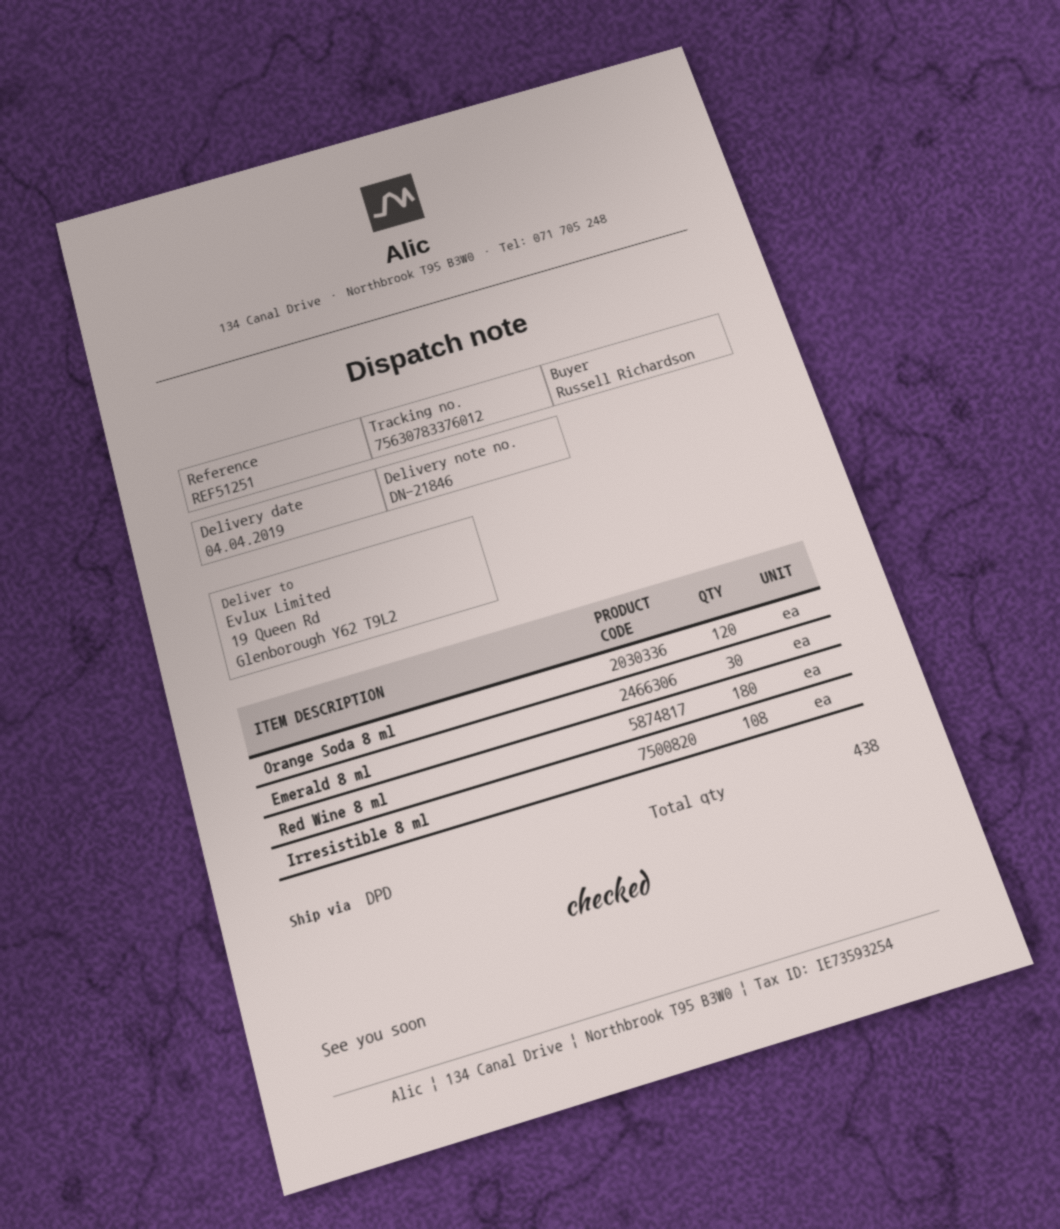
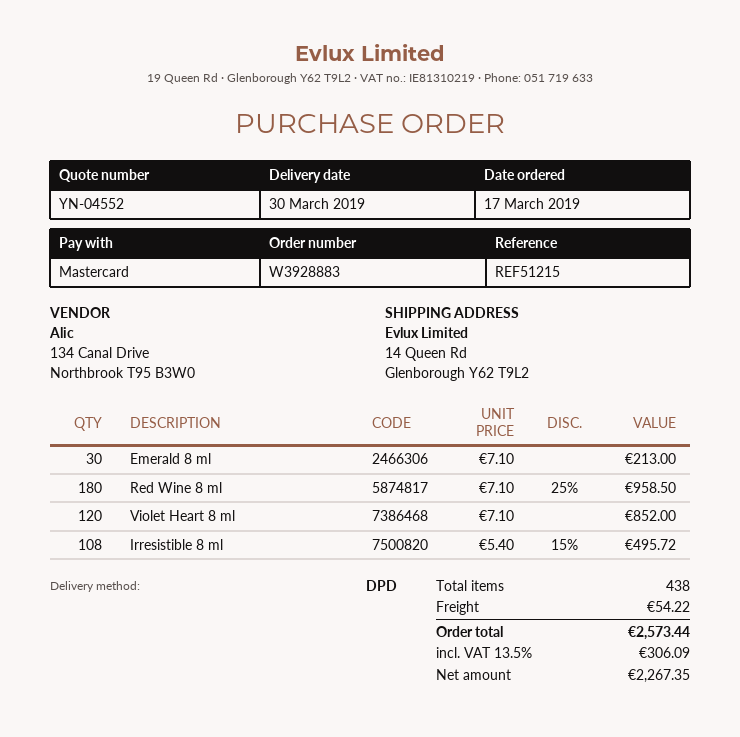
delivery date: 2019-04-04 -> 2019-03-30
reference: REF51251 -> REF51215
ship to: 19 Queen Rd, Glenborough Y62 T9L2 -> 14 Queen Rd, Glenborough Y62 T9L2
Orange Soda 8 ml: 120 -> none
Violet Heart 8 ml: none -> 120

